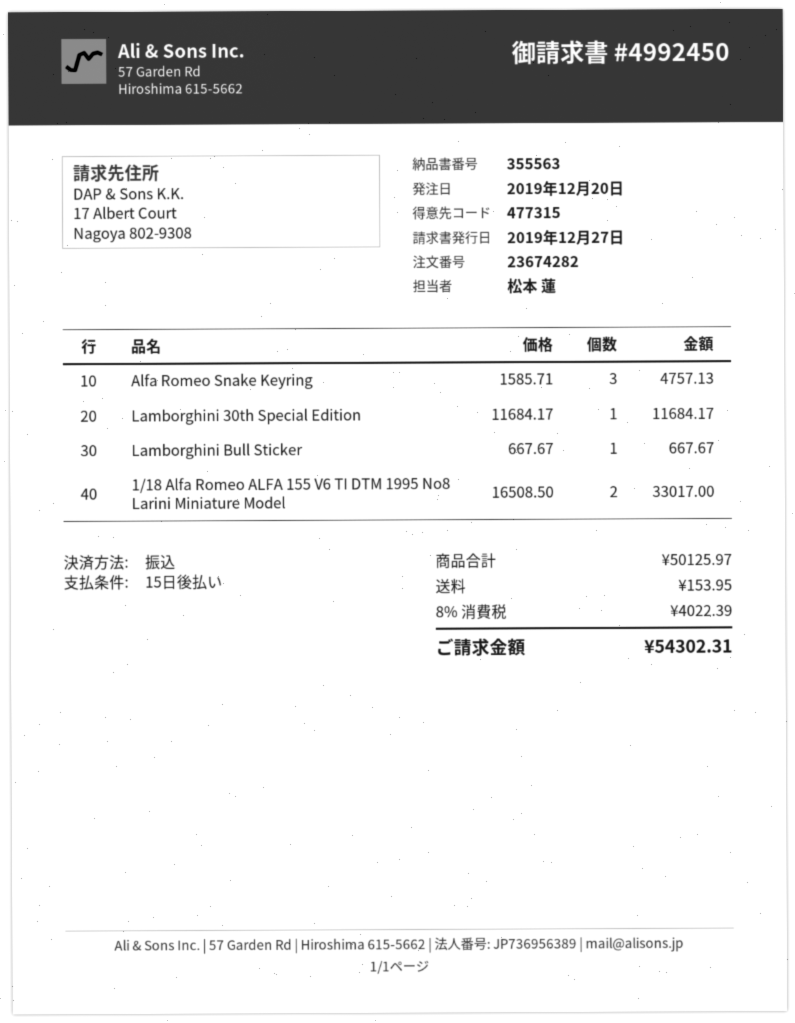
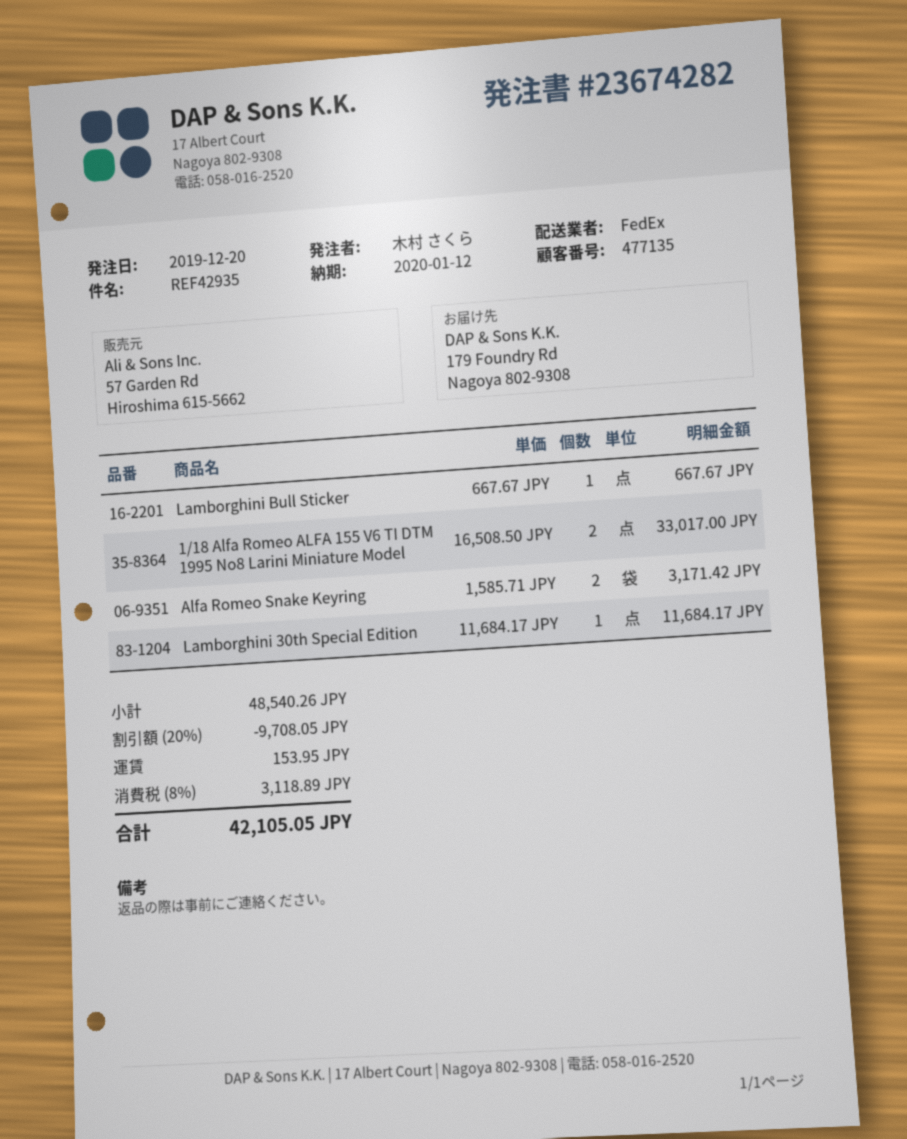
customer number: 477315 -> 477135
Alfa Romeo Snake Keyring: 3 x 1585.71 = 4757.13 -> 2 x 1585.71 = 3171.42
subtotal: 50125.97 -> 48540.26
discount: none -> 20% = 9708.05
tax: 8% = 4022.39 -> 8% = 3118.89
total: 54302.31 -> 42105.05

